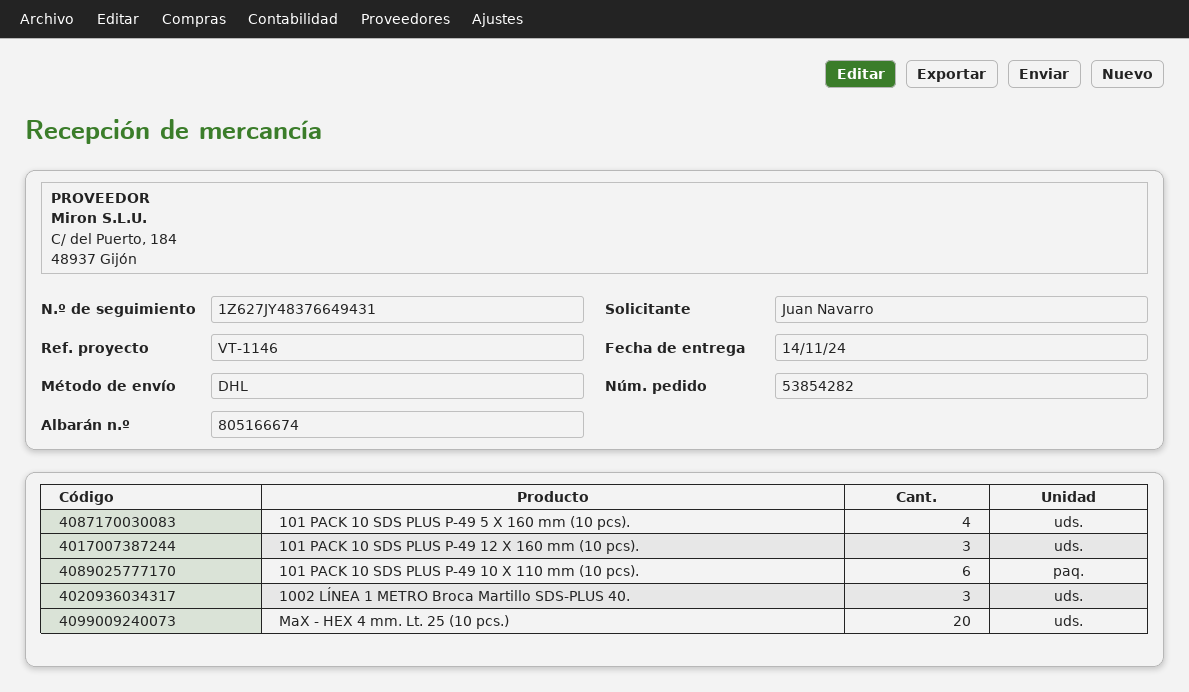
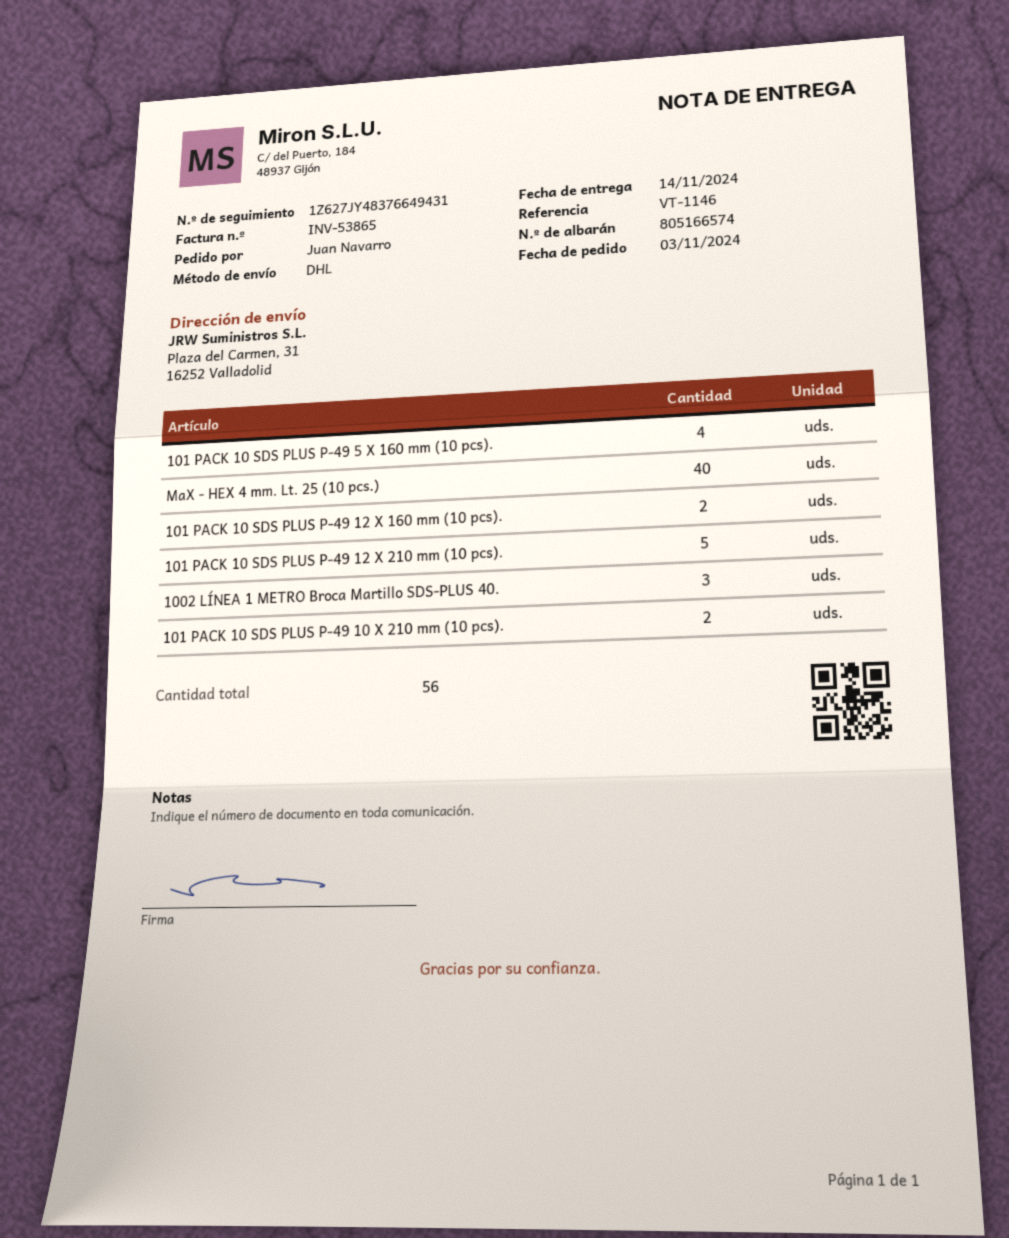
delivery note number: 805166674 -> 805166574
101 PACK 10 SDS PLUS P-49 12 X 160 mm (10 pcs).: 3 -> 2
101 PACK 10 SDS PLUS P-49 10 X 110 mm (10 pcs).: 6 -> none
MaX - HEX 4 mm. Lt. 25 (10 pcs.): 20 -> 40
101 PACK 10 SDS PLUS P-49 12 X 210 mm (10 pcs).: none -> 5
101 PACK 10 SDS PLUS P-49 10 X 210 mm (10 pcs).: none -> 2

